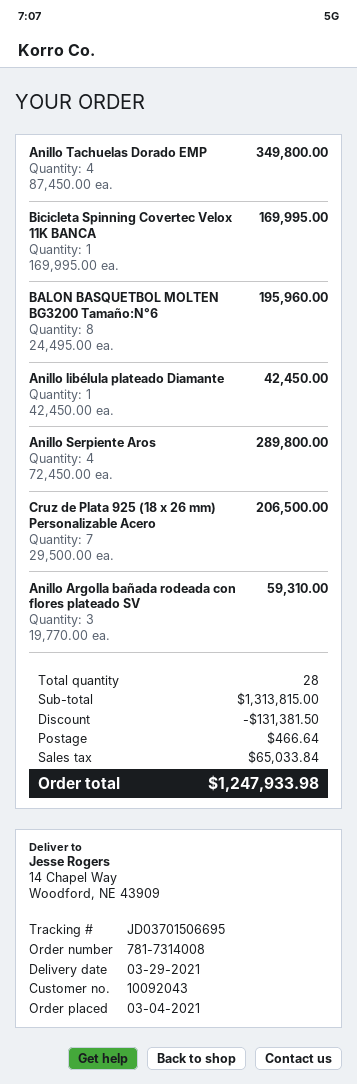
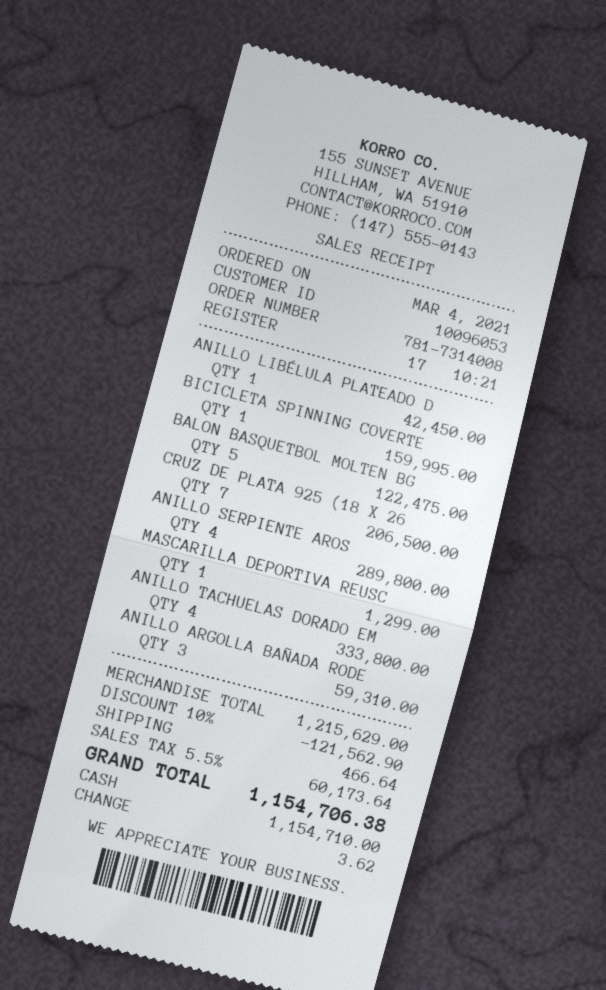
customer number: 10092043 -> 10096053
Anillo Tachuelas Dorado EMP: 4 for 349800.00 -> 4 for 333800.00
Bicicleta Spinning Covertec Velox 11K BANCA: 1 for 169995.00 -> 1 for 159995.00
BALON BASQUETBOL MOLTEN BG3200 Tamaño:N°6: 8 for 195960.00 -> 5 for 122475.00
MASCARILLA DEPORTIVA REUSC: none -> 1 for 1299.00
subtotal: 1313815.00 -> 1215629.00
discount: 131381.50 -> 121562.90
tax: 65033.84 -> 60173.64
total: 1247933.98 -> 1154706.38

